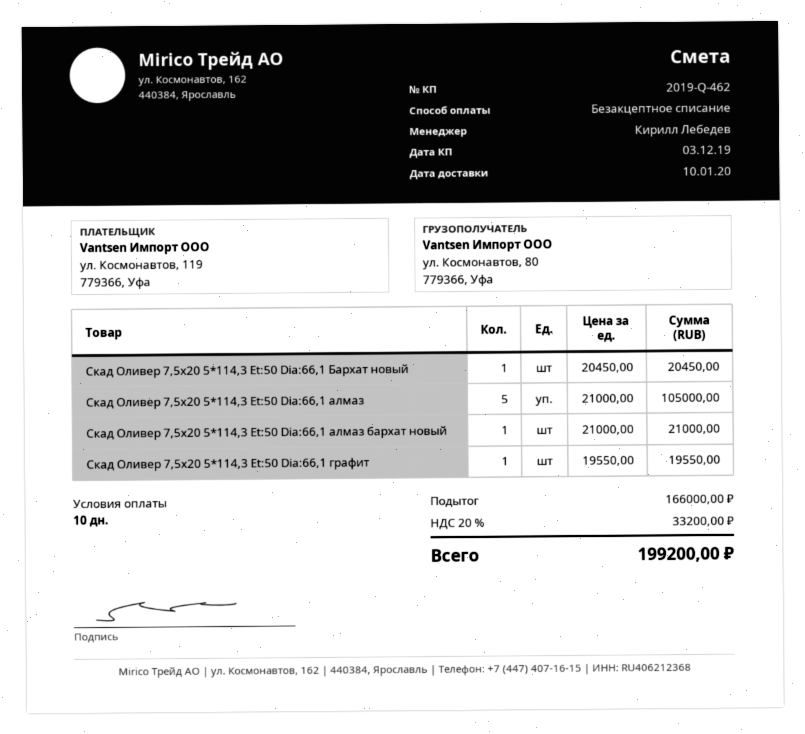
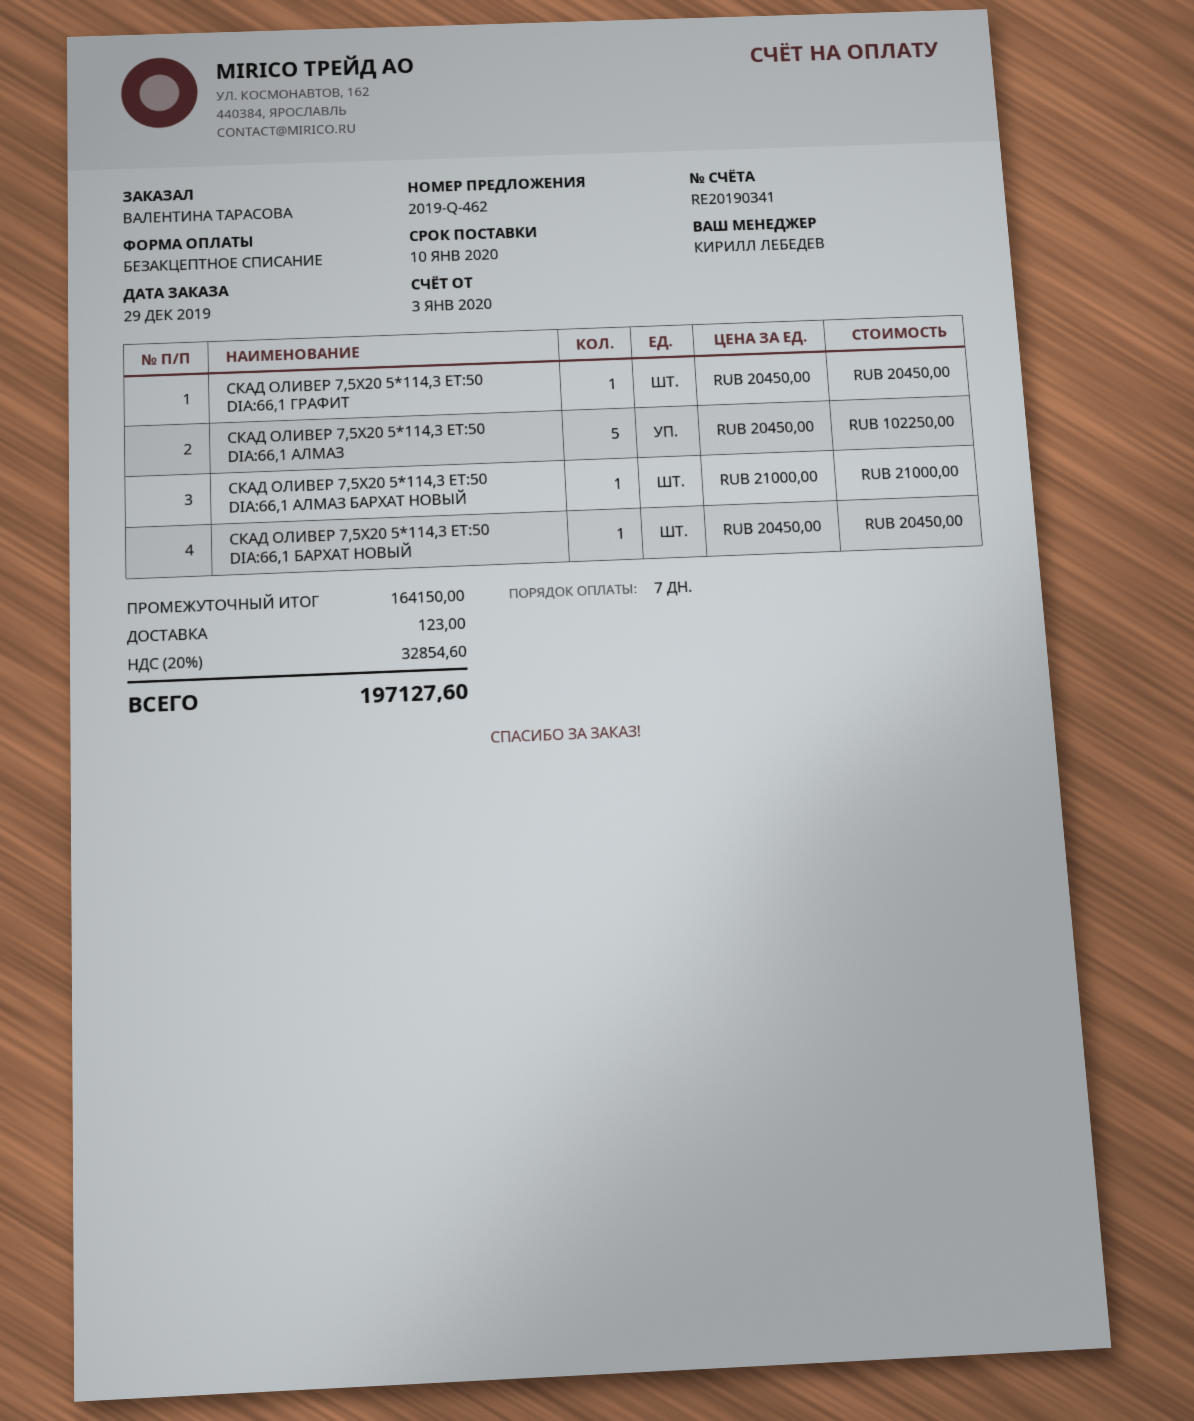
payment terms: 10 days -> 7 days
Скад Оливер 7,5x20 5*114,3 Et:50 Dia:66,1 алмаз: 5 x 21000.00 = 105000.00 -> 5 x 20450.00 = 102250.00
Скад Оливер 7,5x20 5*114,3 Et:50 Dia:66,1 графит: 1 x 19550.00 = 19550.00 -> 1 x 20450.00 = 20450.00
subtotal: 166000.00 -> 164150.00
shipping: none -> 123.00
tax: 20% = 33200.00 -> 20% = 32854.60
total: 199200.00 -> 197127.60

